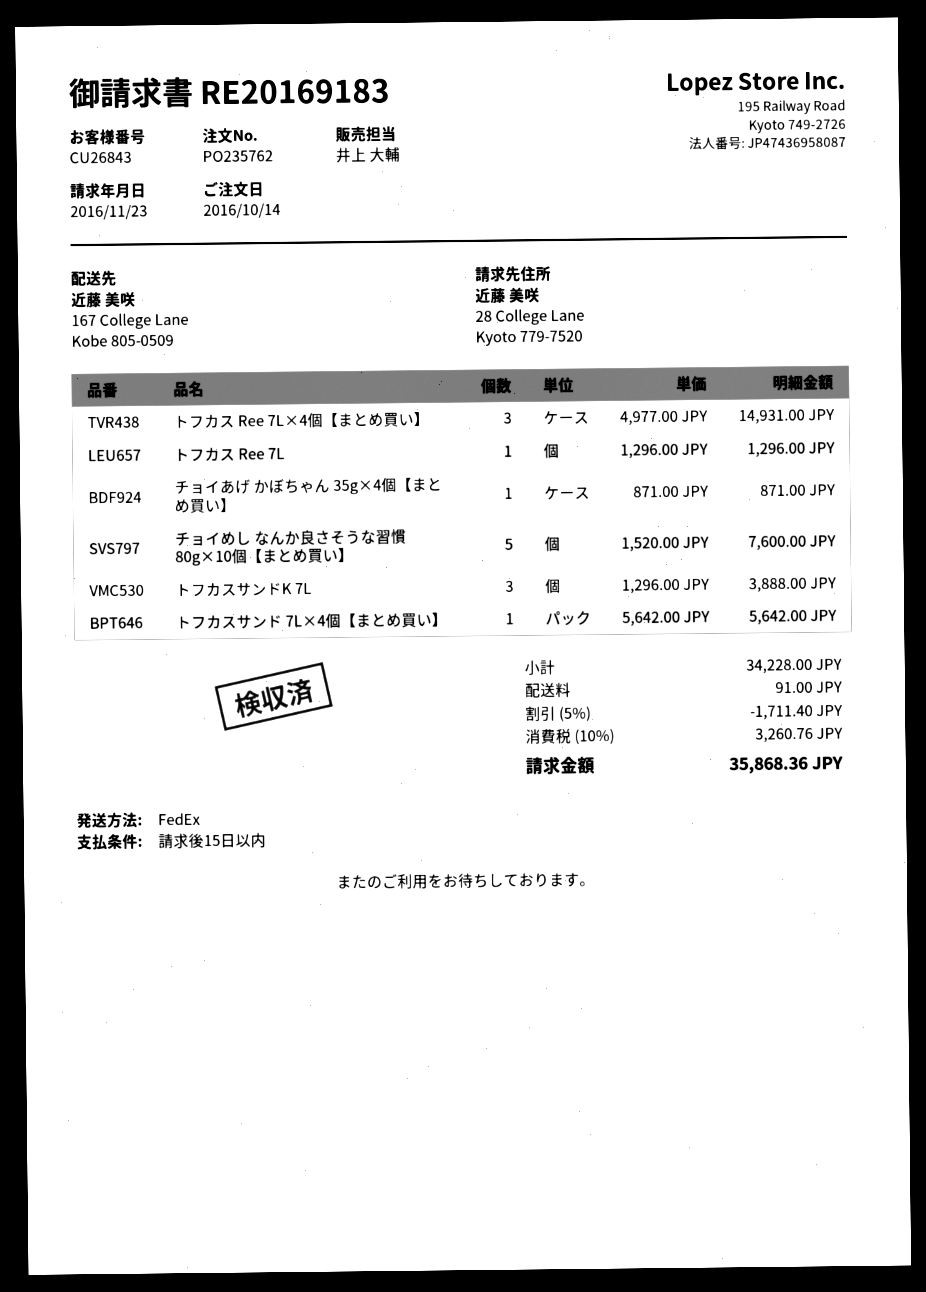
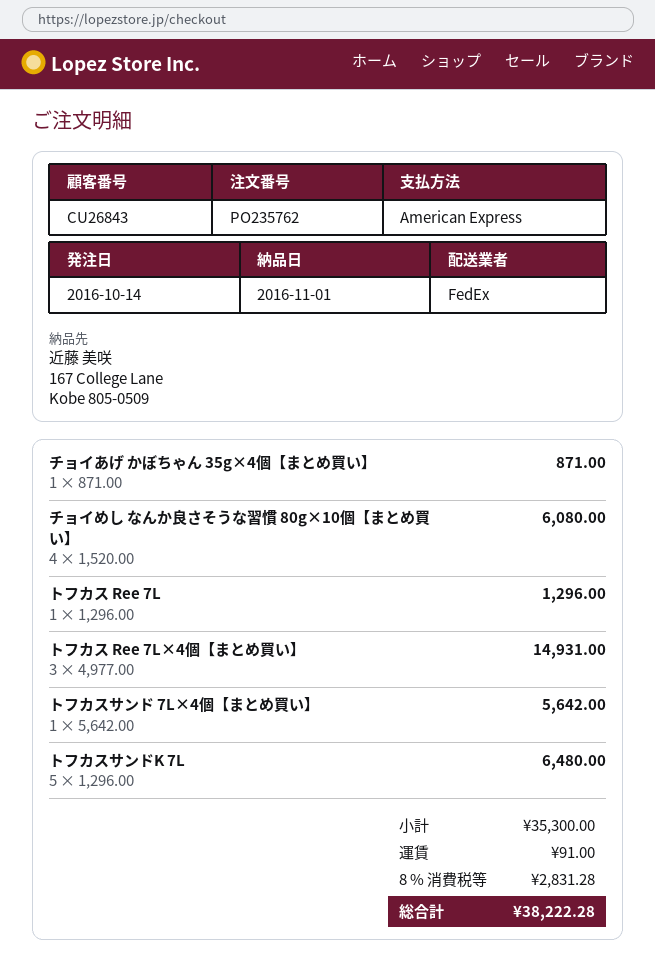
チョイめし なんか良さそうな習慣 80g×10個【まとめ買い】: 5 x 1520.00 = 7600.00 -> 4 x 1520.00 = 6080.00
トフカスサンドK 7L: 3 x 1296.00 = 3888.00 -> 5 x 1296.00 = 6480.00
subtotal: 34228.00 -> 35300.00
discount: 5% = 1711.40 -> none
tax: 10% = 3260.76 -> 8% = 2831.28
total: 35868.36 -> 38222.28

